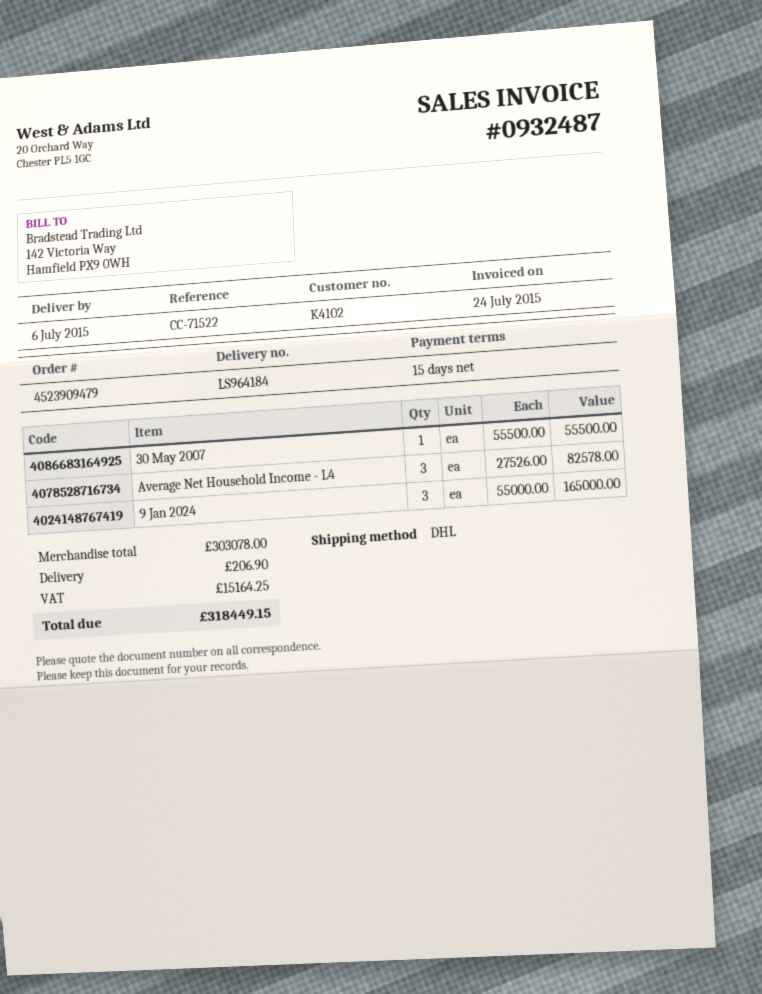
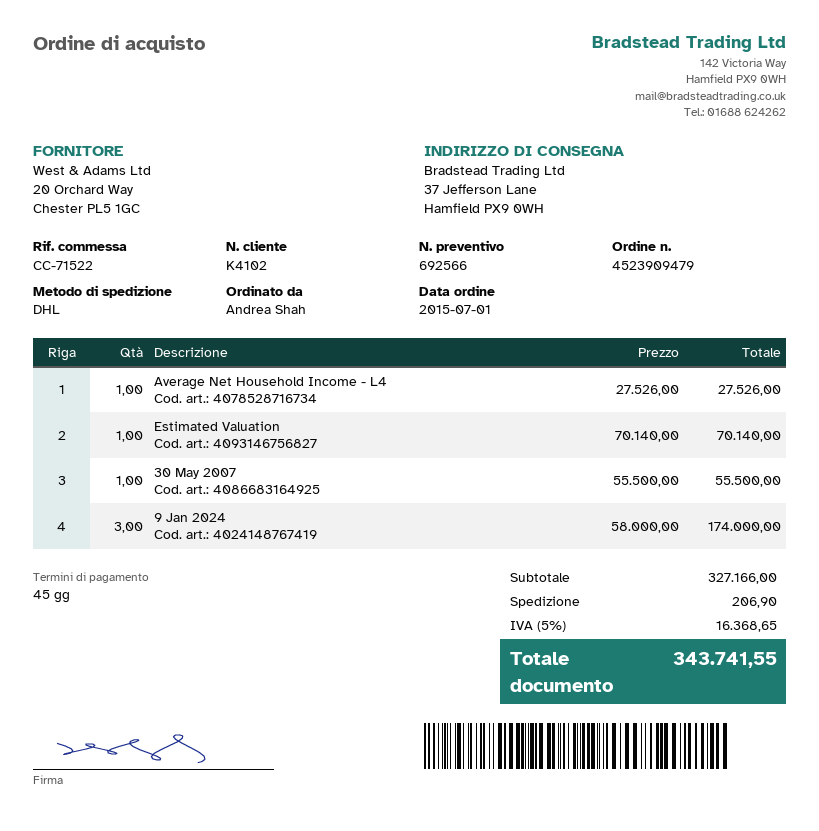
payment terms: 15 days -> 45 days
Average Net Household Income - L4: 3 x 27526.00 = 82578.00 -> 1 x 27526.00 = 27526.00
9 Jan 2024: 3 x 55000.00 = 165000.00 -> 3 x 58000.00 = 174000.00
Estimated Valuation: none -> 1 x 70140.00 = 70140.00
subtotal: 303078.00 -> 327166.00
tax: 15164.25 -> 16368.65
total: 318449.15 -> 343741.55

